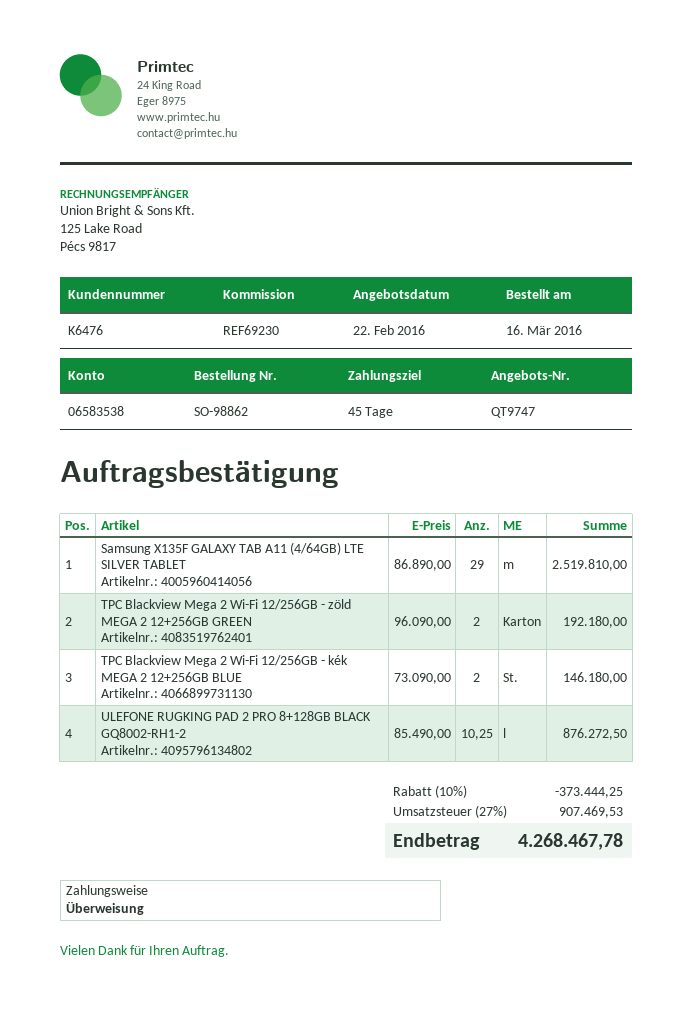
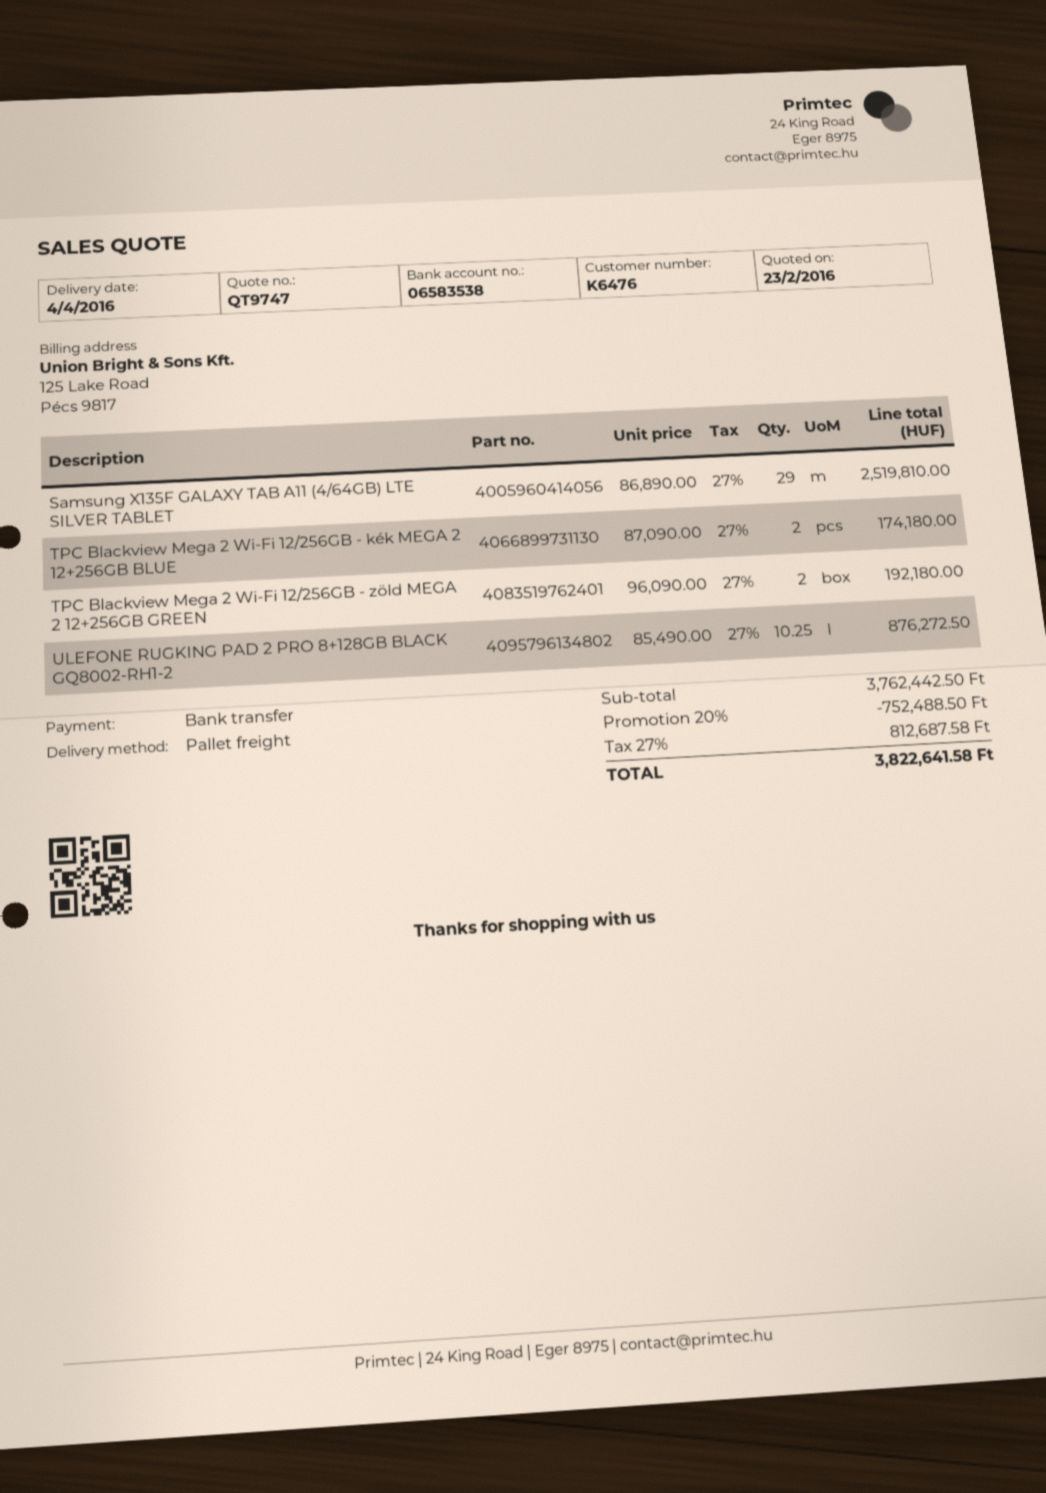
quote date: 2016-02-22 -> 2016-02-23
TPC Blackview Mega 2 Wi-Fi 12/256GB - kék MEGA 2 12+256GB BLUE: 2 x 73090.00 = 146180.00 -> 2 x 87090.00 = 174180.00
discount: 10% = 373444.25 -> 20% = 752488.50
tax: 27% = 907469.53 -> 27% = 812687.58
total: 4268467.78 -> 3822641.58

